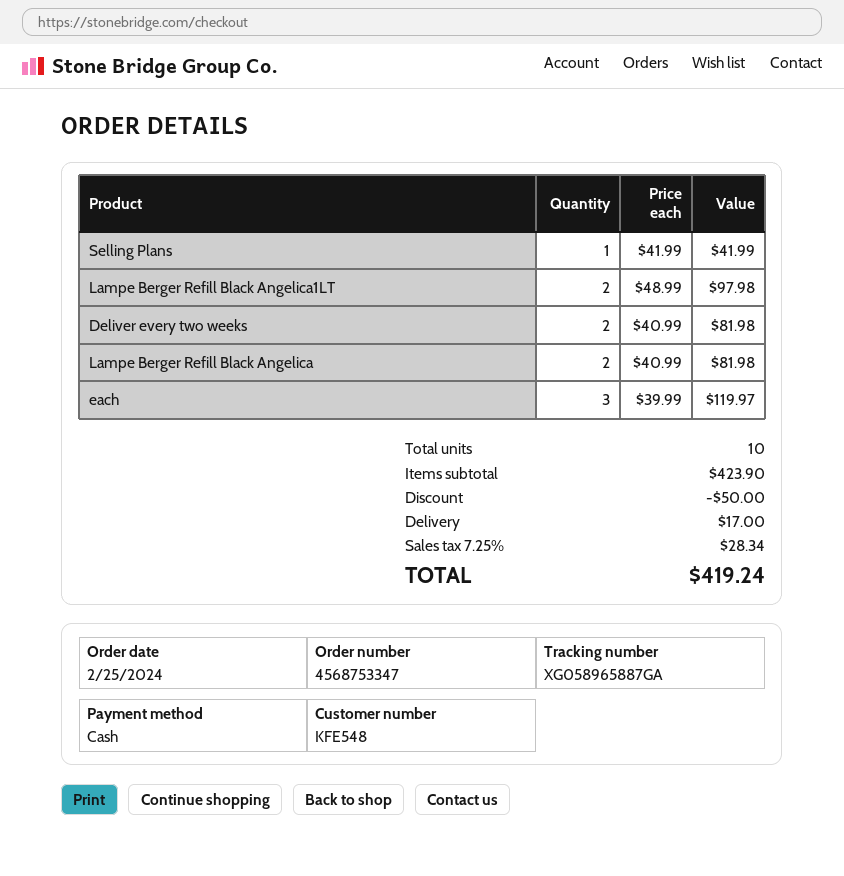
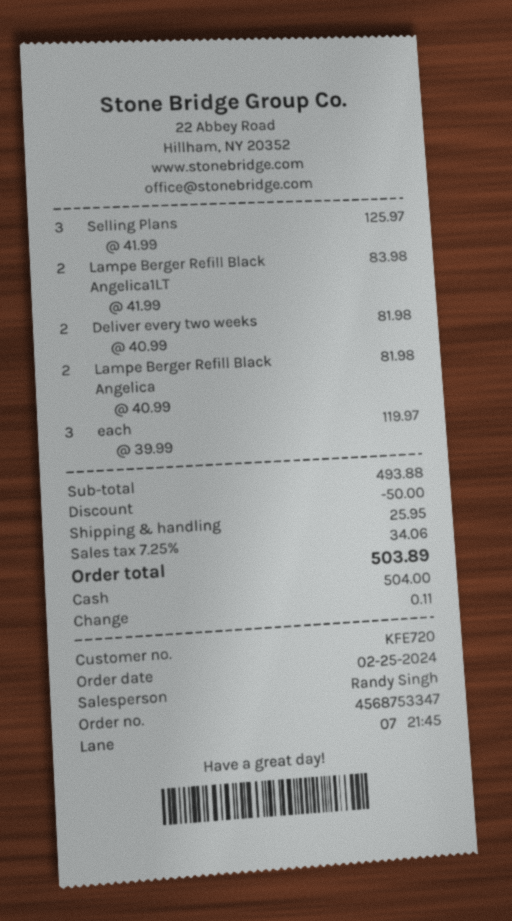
customer number: KFE548 -> KFE720
Selling Plans: 1 x 41.99 = 41.99 -> 3 x 41.99 = 125.97
Lampe Berger Refill Black Angelica1LT: 2 x 48.99 = 97.98 -> 2 x 41.99 = 83.98
subtotal: 423.90 -> 493.88
shipping: 17.00 -> 25.95
tax: 7.25% = 28.34 -> 7.25% = 34.06
total: 419.24 -> 503.89

